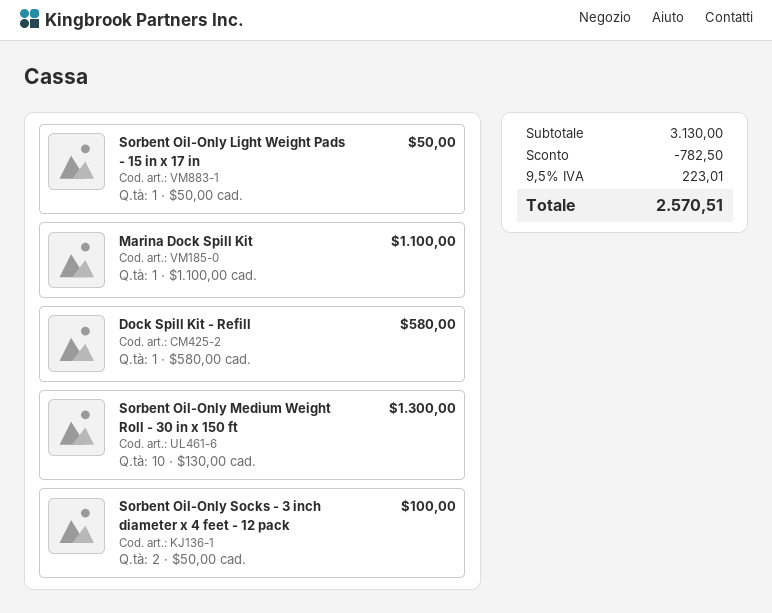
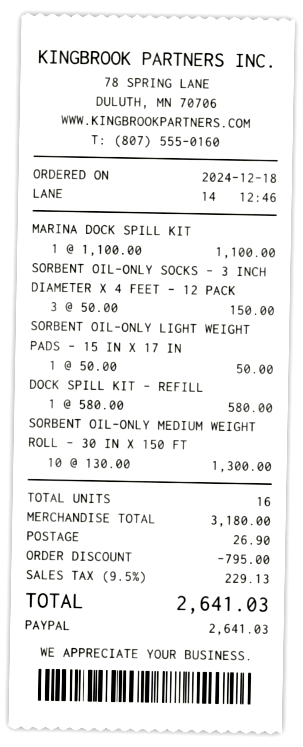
Sorbent Oil-Only Socks - 3 inch diameter x 4 feet - 12 pack: 2 x 50.00 = 100.00 -> 3 x 50.00 = 150.00
subtotal: 3130.00 -> 3180.00
discount: 782.50 -> 795.00
shipping: none -> 26.90
tax: 9.5% = 223.01 -> 9.5% = 229.13
total: 2570.51 -> 2641.03

